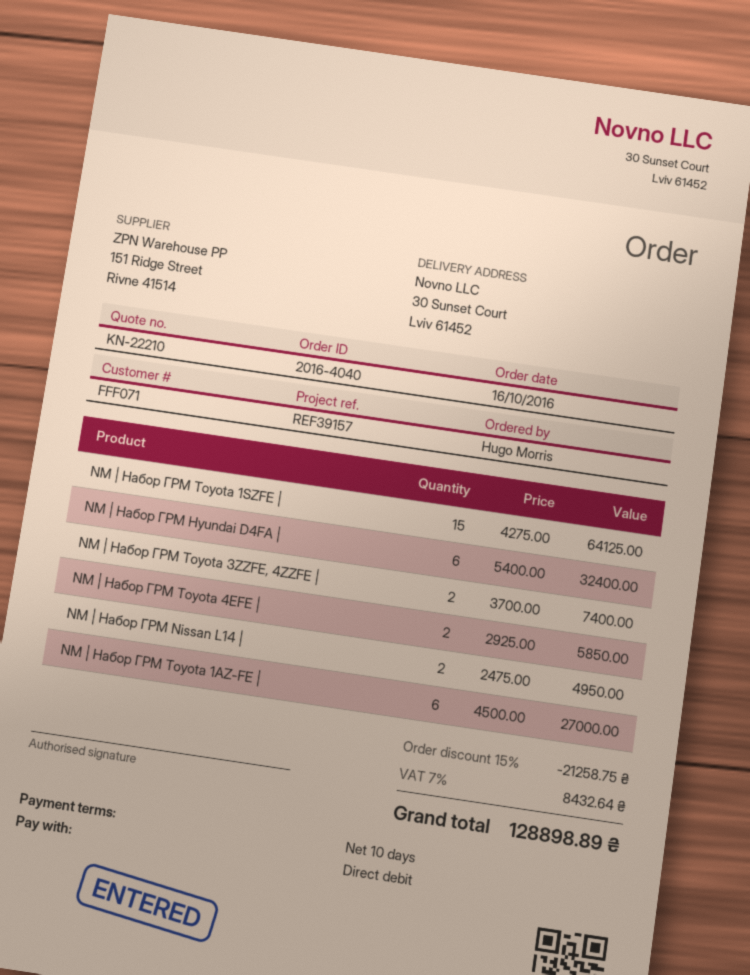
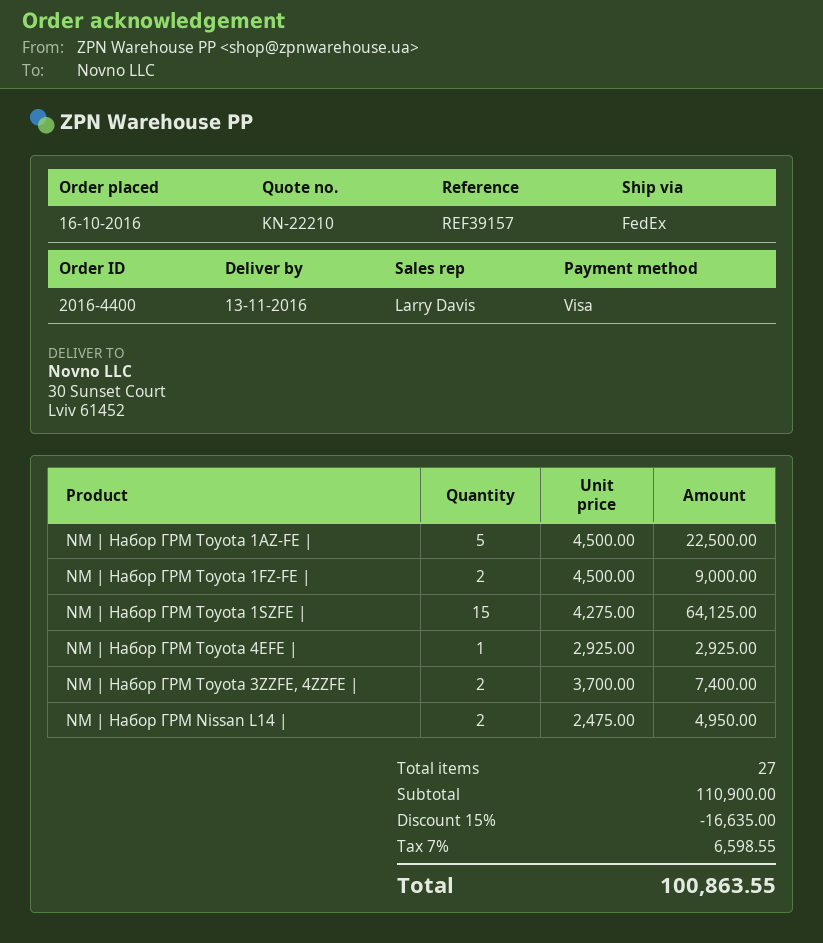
order number: 2016-4040 -> 2016-4400
payment method: direct debit -> Visa
NM | Набор ГРМ Hyundai D4FA |: 6 x 5400.00 = 32400.00 -> none
NM | Набор ГРМ Toyota 4EFE |: 2 x 2925.00 = 5850.00 -> 1 x 2925.00 = 2925.00
NM | Набор ГРМ Toyota 1AZ-FE |: 6 x 4500.00 = 27000.00 -> 5 x 4500.00 = 22500.00
NM | Набор ГРМ Toyota 1FZ-FE |: none -> 2 x 4500.00 = 9000.00
discount: 15% = 21258.75 -> 15% = 16635.00
tax: 7% = 8432.64 -> 7% = 6598.55
total: 128898.89 -> 100863.55

